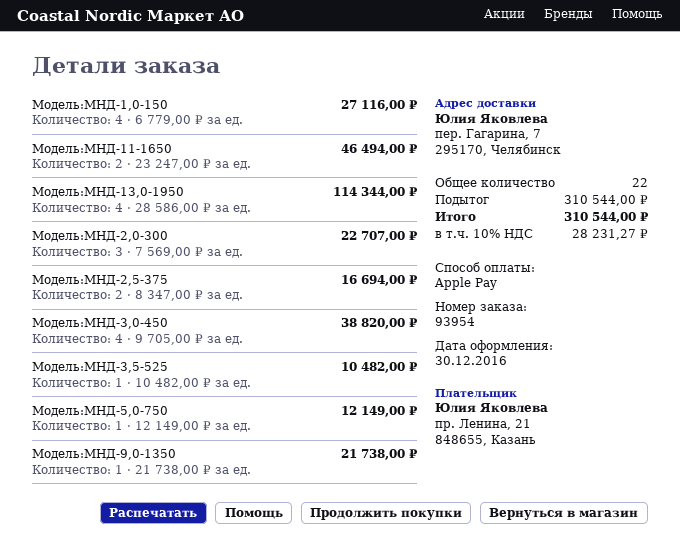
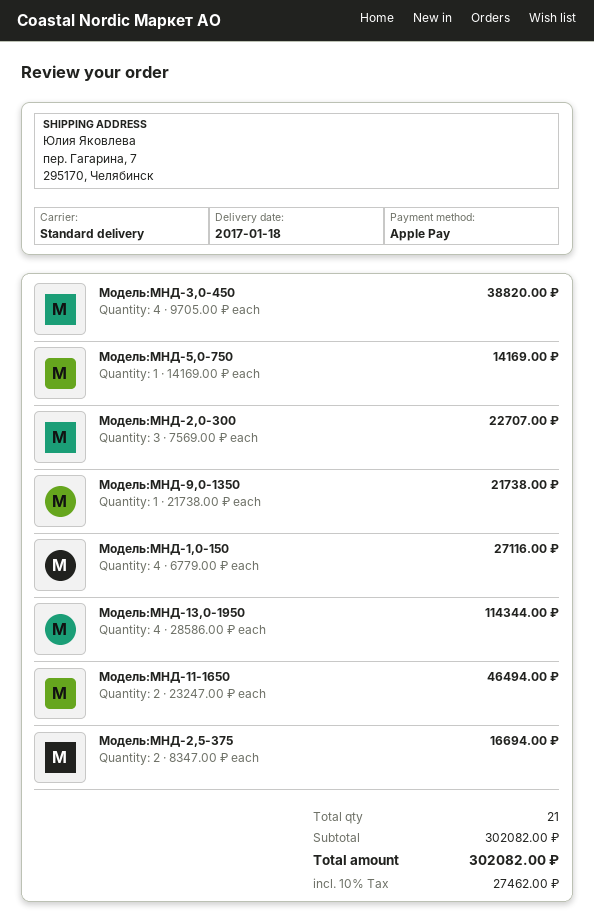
Модель:МНД-3,5-525: 1 x 10482.00 = 10482.00 -> none
Модель:МНД-5,0-750: 1 x 12149.00 = 12149.00 -> 1 x 14169.00 = 14169.00
total quantity: 22 -> 21
subtotal: 310544.00 -> 302082.00
tax: 10% = 28231.27 -> 10% = 27462.00
total: 310544.00 -> 302082.00

